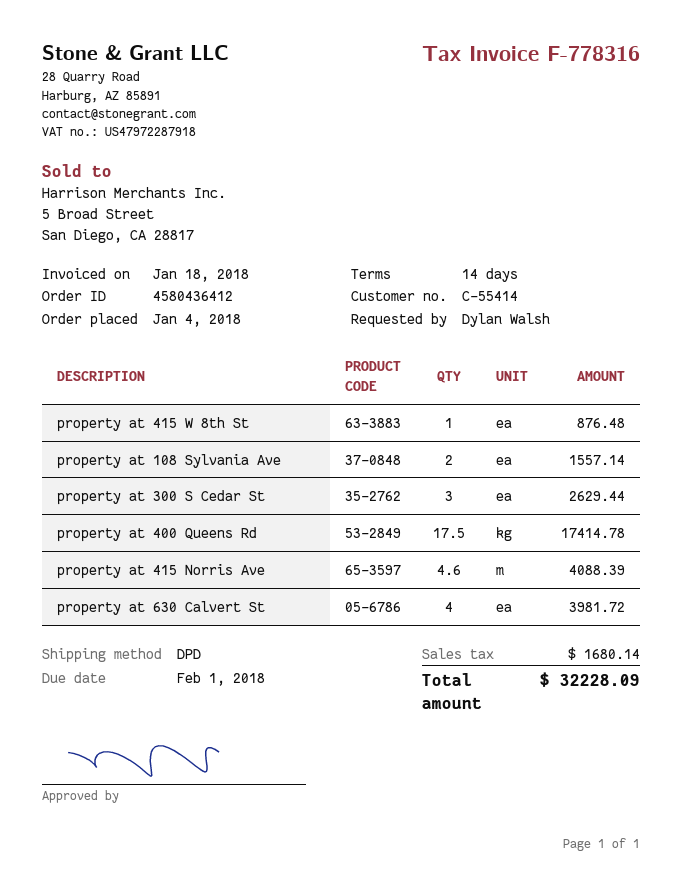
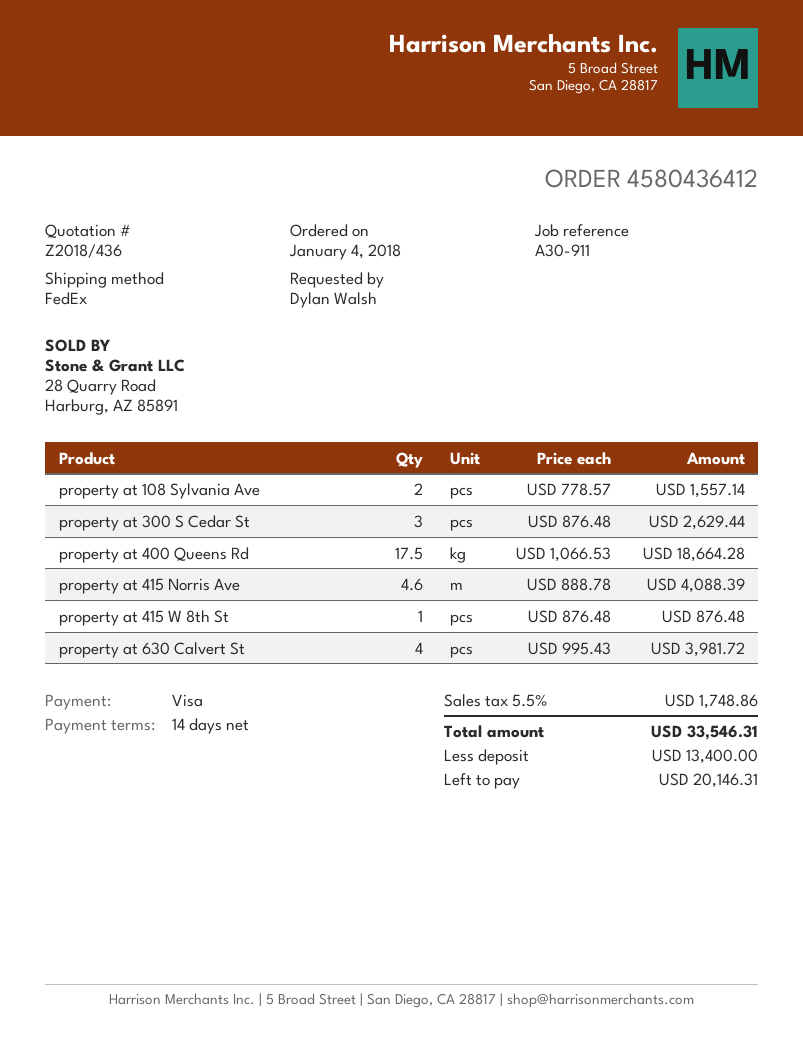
shipping method: DPD -> FedEx
property at 400 Queens Rd: 17.5 for 17414.78 -> 17.5 for 18664.28
tax: 1680.14 -> 1748.86
total: 32228.09 -> 33546.31

